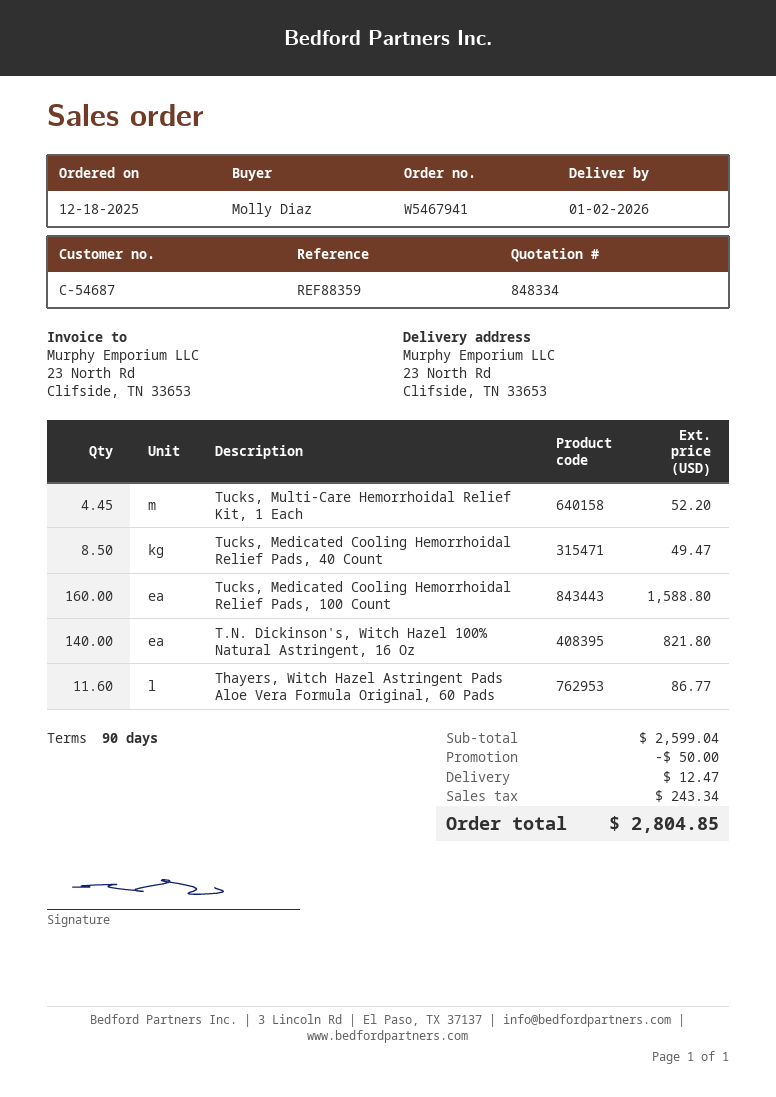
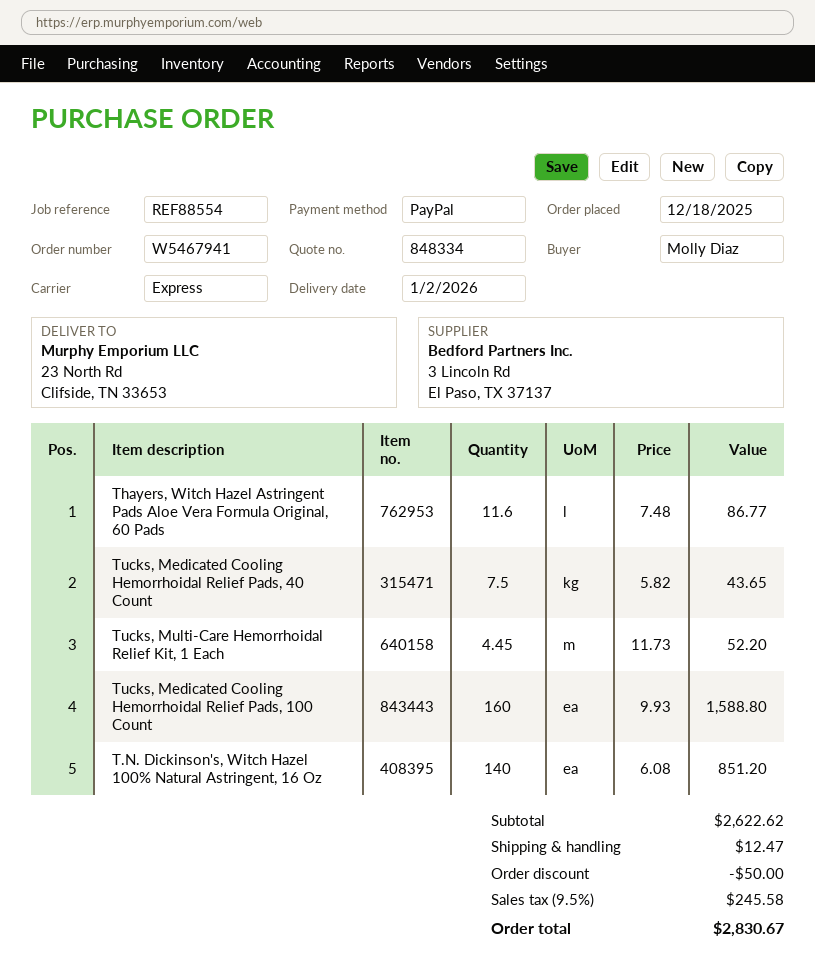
reference: REF88359 -> REF88554
Tucks, Medicated Cooling Hemorrhoidal Relief Pads, 40 Count: 8.5 for 49.47 -> 7.5 for 43.65
T.N. Dickinson's, Witch Hazel 100% Natural Astringent, 16 Oz: 140 for 821.80 -> 140 for 851.20
subtotal: 2599.04 -> 2622.62
tax: 243.34 -> 245.58
total: 2804.85 -> 2830.67

